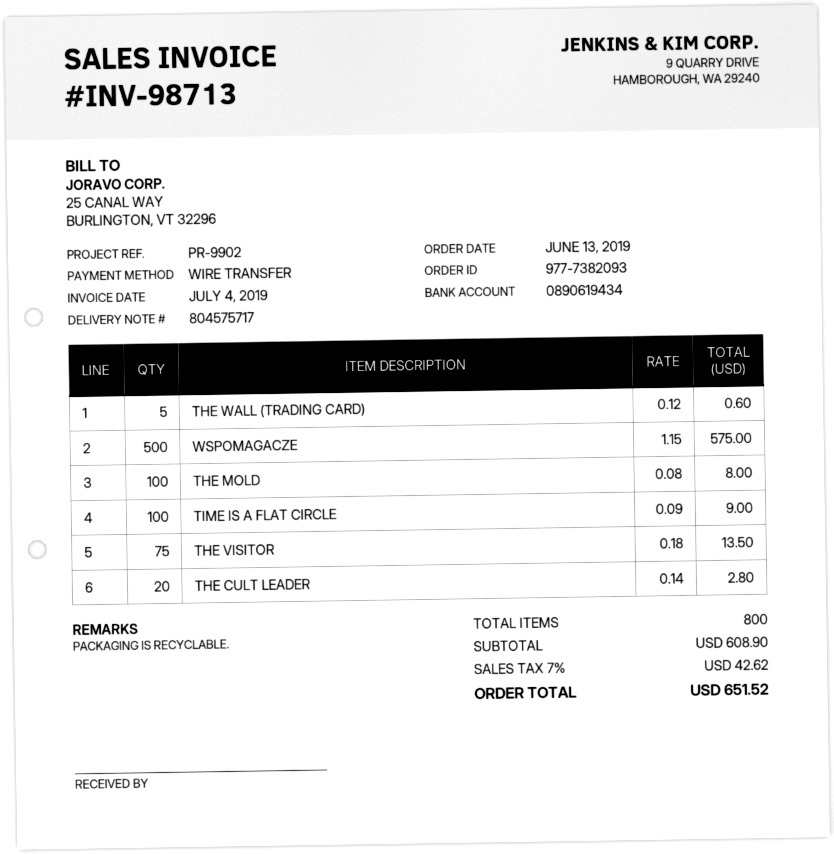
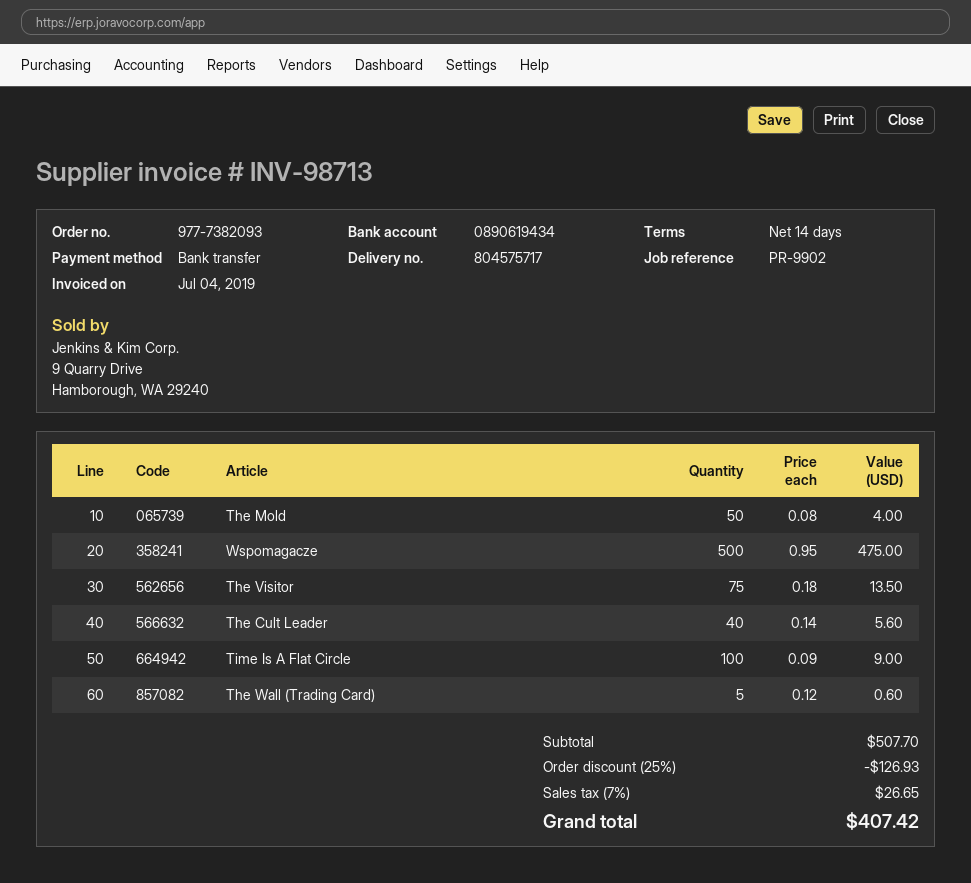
WSPOMAGACZE: 500 x 1.15 = 575.00 -> 500 x 0.95 = 475.00
THE MOLD: 100 x 0.08 = 8.00 -> 50 x 0.08 = 4.00
THE CULT LEADER: 20 x 0.14 = 2.80 -> 40 x 0.14 = 5.60
subtotal: 608.90 -> 507.70
discount: none -> 25% = 126.93
tax: 7% = 42.62 -> 7% = 26.65
total: 651.52 -> 407.42

